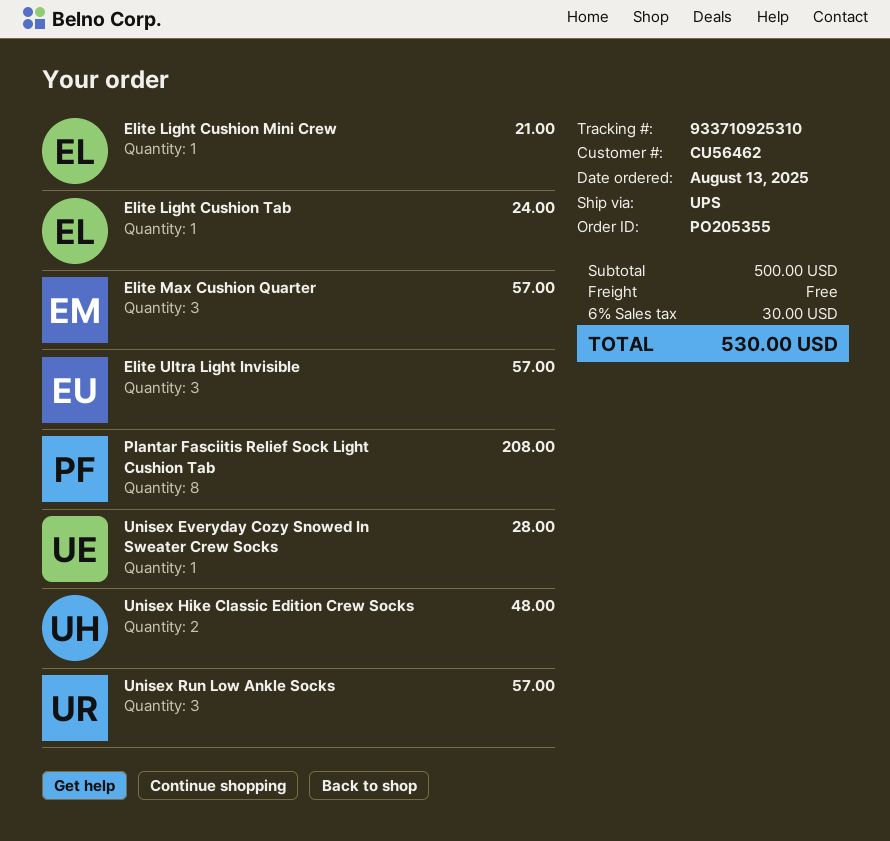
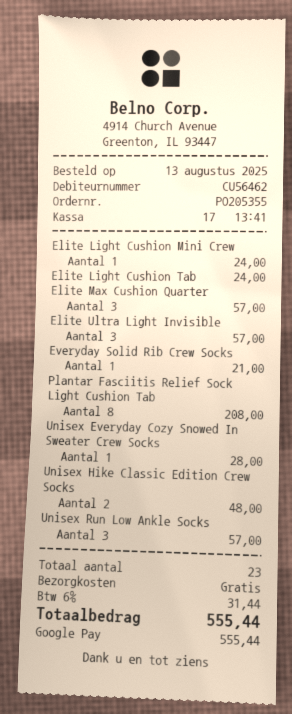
Elite Light Cushion Mini Crew: 1 for 21.00 -> 1 for 24.00
Everyday Solid Rib Crew Socks: none -> 1 for 21.00
tax: 6% = 30.00 -> 6% = 31.44
total: 530.00 -> 555.44

